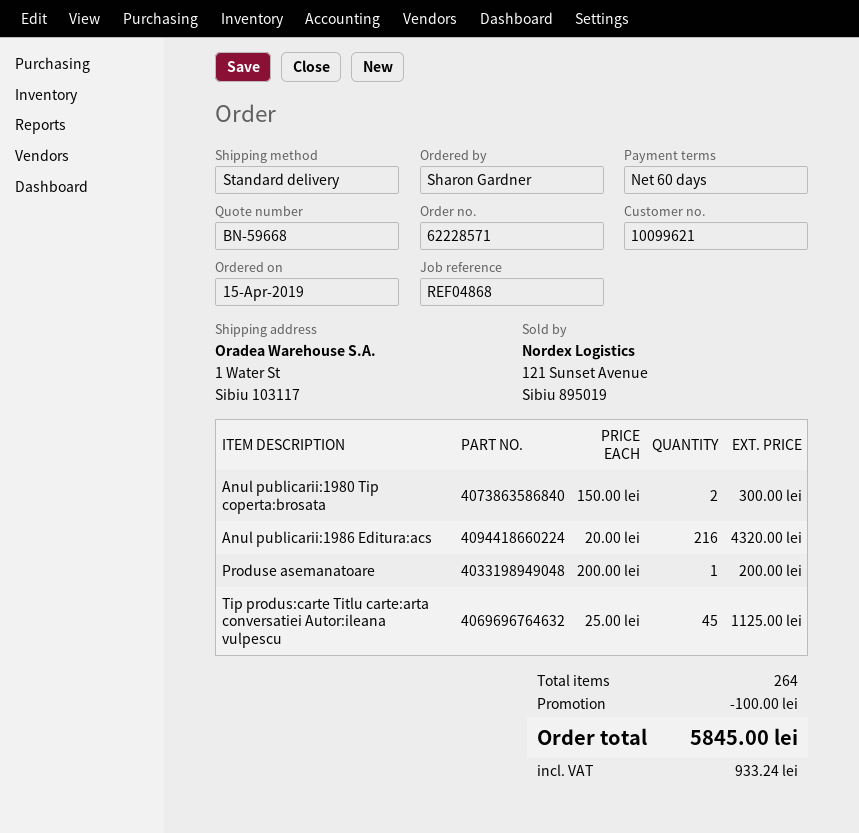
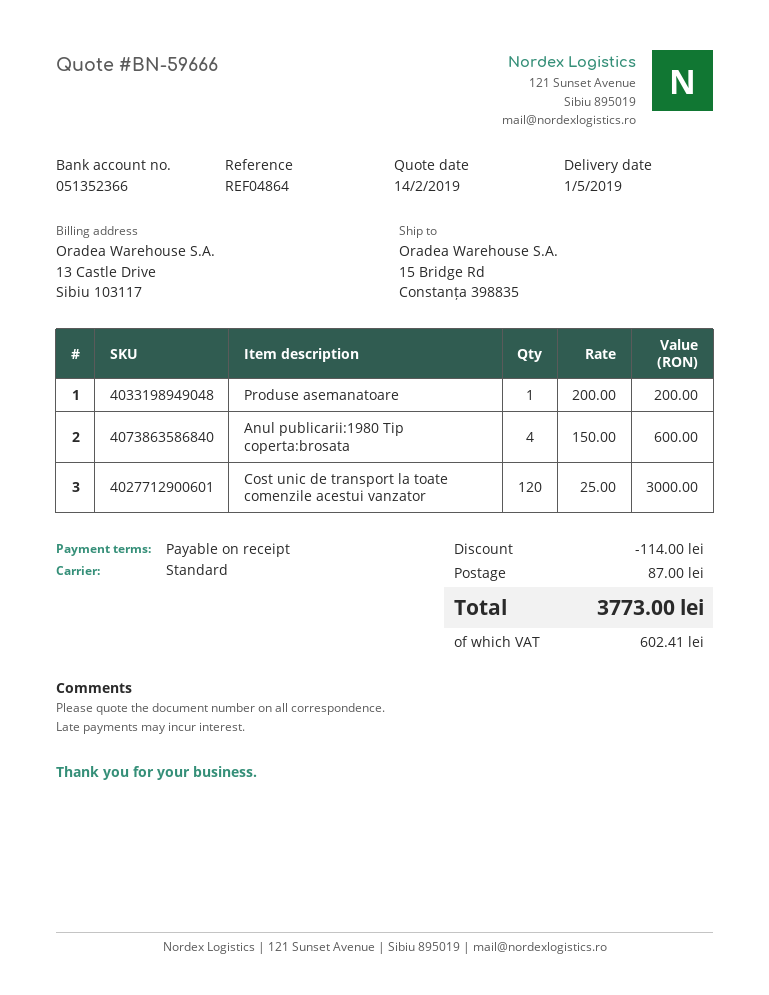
quote number: BN-59668 -> BN-59666
payment terms: 60 days -> on receipt
reference: REF04868 -> REF04864
ship to: 1 Water St, Sibiu 103117 -> 15 Bridge Rd, Constanța 398835
Anul publicarii:1980 Tip coperta:brosata: 2 x 150.00 = 300.00 -> 4 x 150.00 = 600.00
Anul publicarii:1986 Editura:acs: 216 x 20.00 = 4320.00 -> none
Tip produs:carte Titlu carte:arta conversatiei Autor:ileana vulpescu: 45 x 25.00 = 1125.00 -> none
Cost unic de transport la toate comenzile acestui vanzator: none -> 120 x 25.00 = 3000.00
discount: 100.00 -> 114.00
shipping: none -> 87.00
tax: 933.24 -> 602.41
total: 5845.00 -> 3773.00

